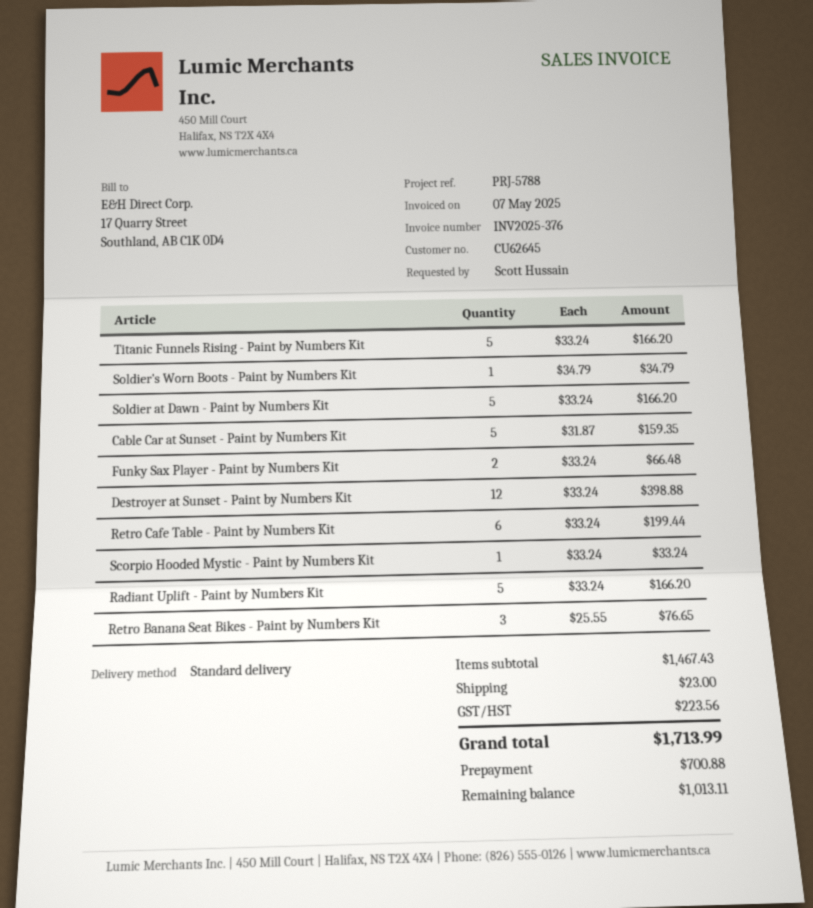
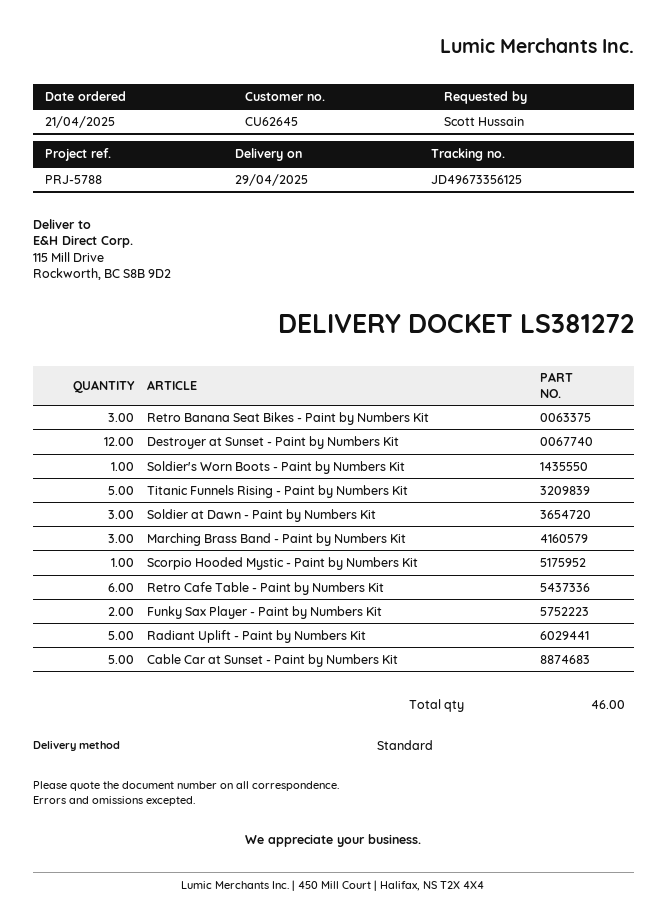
Soldier at Dawn - Paint by Numbers Kit: 5 -> 3
Marching Brass Band - Paint by Numbers Kit: none -> 3

